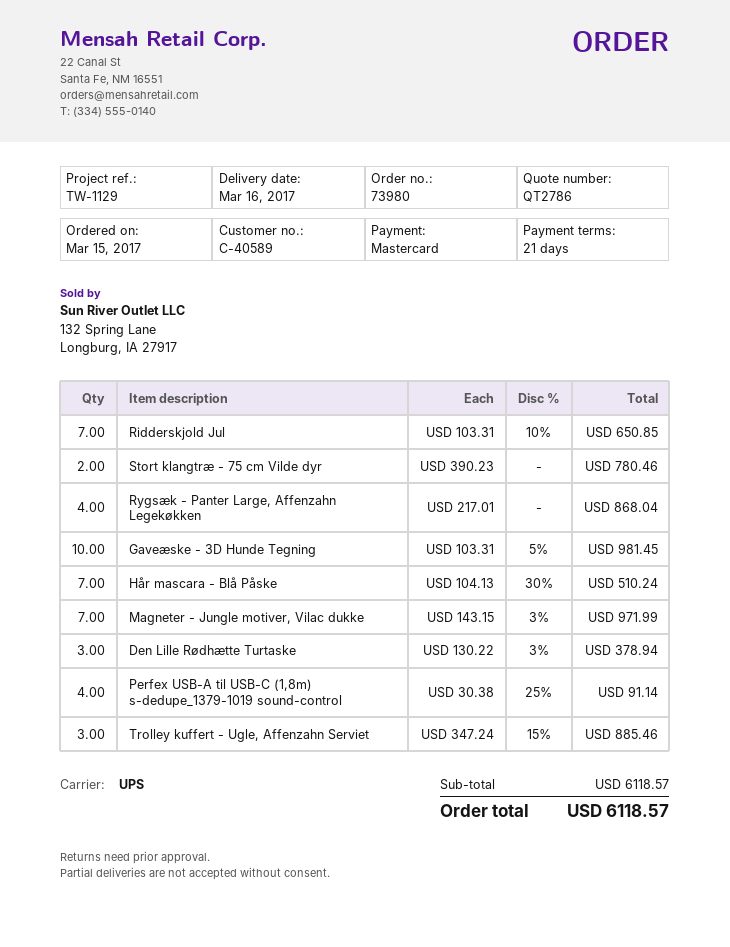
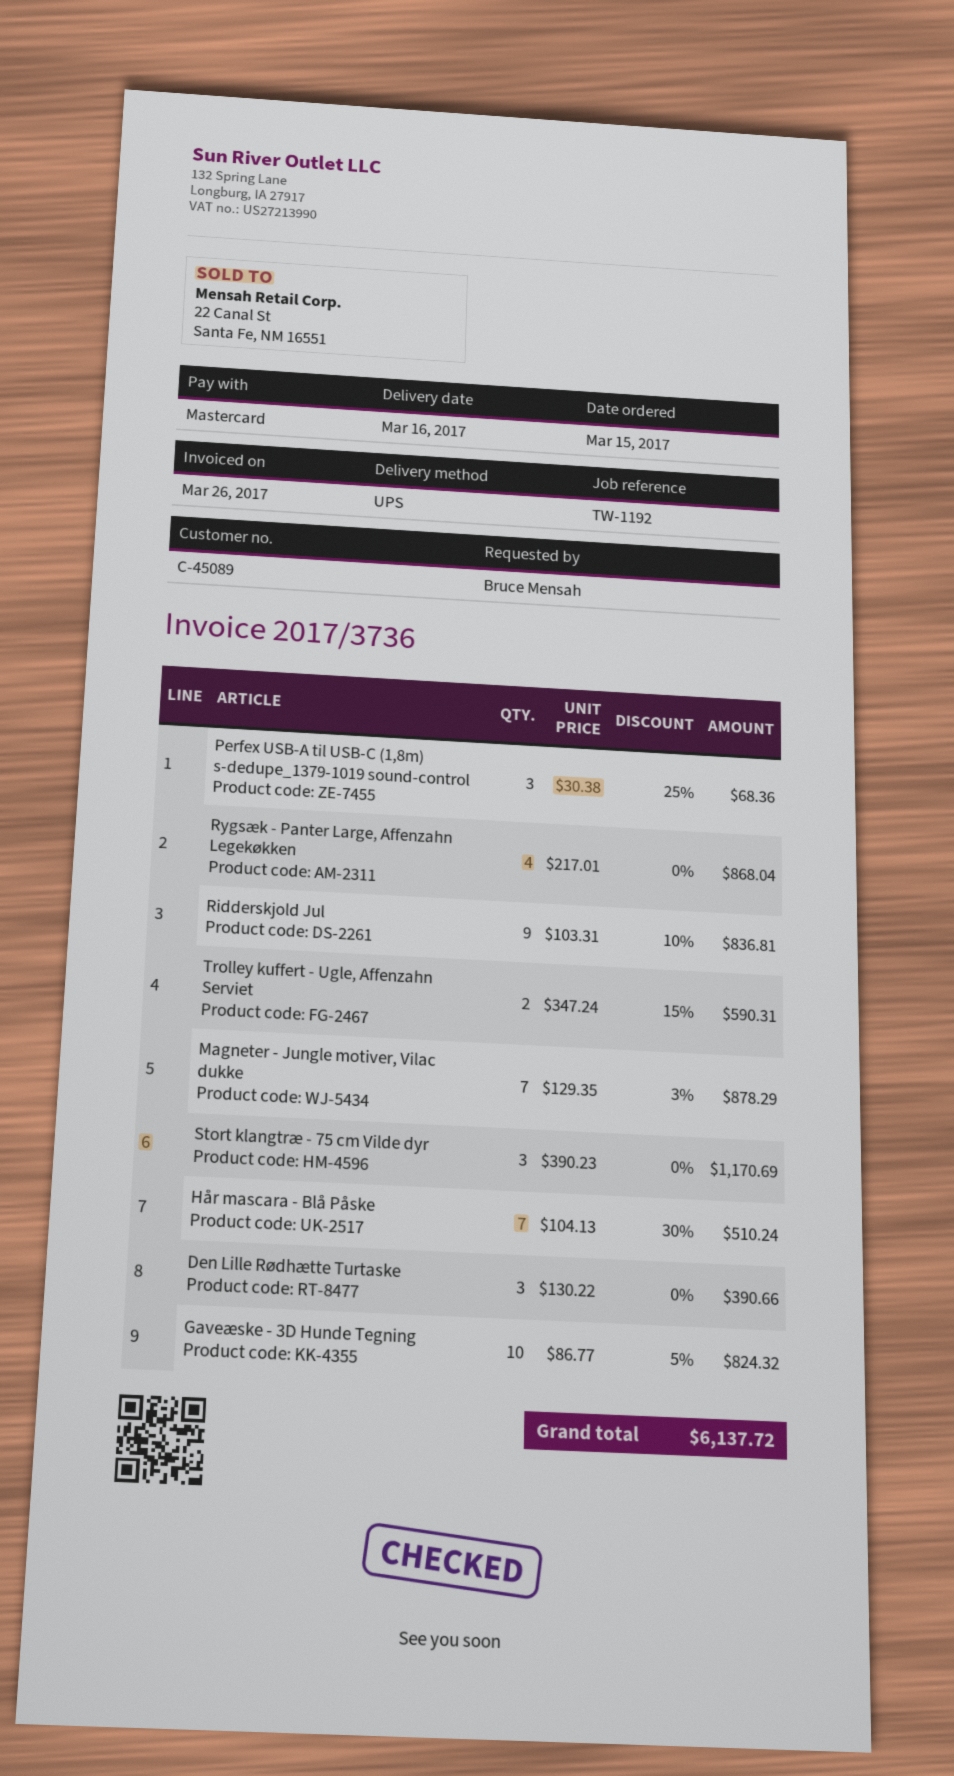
customer number: C-40589 -> C-45089
reference: TW-1129 -> TW-1192
Ridderskjold Jul: 7 x 103.31 - 10% = 650.85 -> 9 x 103.31 - 10% = 836.81
Stort klangtræ - 75 cm Vilde dyr: 2 x 390.23 = 780.46 -> 3 x 390.23 = 1170.69
Gaveæske - 3D Hunde Tegning: 10 x 103.31 - 5% = 981.45 -> 10 x 86.77 - 5% = 824.32
Magneter - Jungle motiver, Vilac dukke: 7 x 143.15 - 3% = 971.99 -> 7 x 129.35 - 3% = 878.29
Den Lille Rødhætte Turtaske: 3 x 130.22 - 3% = 378.94 -> 3 x 130.22 = 390.66
Perfex USB-A til USB-C (1,8m) s-dedupe_1379-1019 sound-control: 4 x 30.38 - 25% = 91.14 -> 3 x 30.38 - 25% = 68.36
Trolley kuffert - Ugle, Affenzahn Serviet: 3 x 347.24 - 15% = 885.46 -> 2 x 347.24 - 15% = 590.31
total: 6118.57 -> 6137.72

